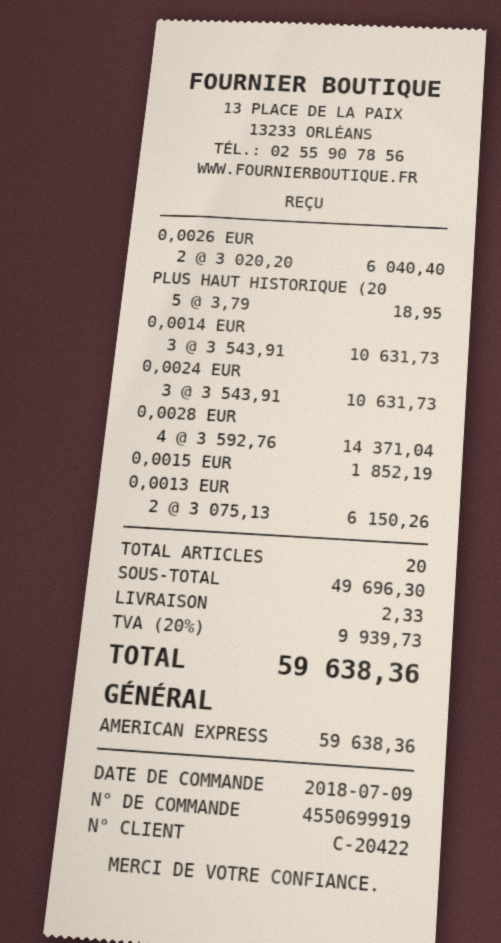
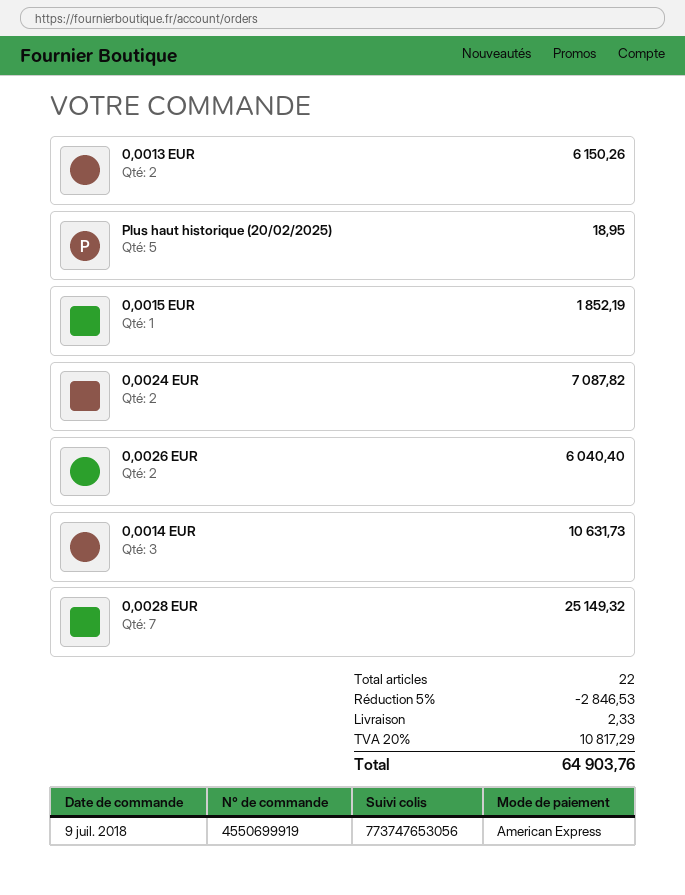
0,0024 EUR: 3 for 10631.73 -> 2 for 7087.82
0,0028 EUR: 4 for 14371.04 -> 7 for 25149.32
total quantity: 20 -> 22
discount: none -> 5% = 2846.53
tax: 20% = 9939.73 -> 20% = 10817.29
total: 59638.36 -> 64903.76

